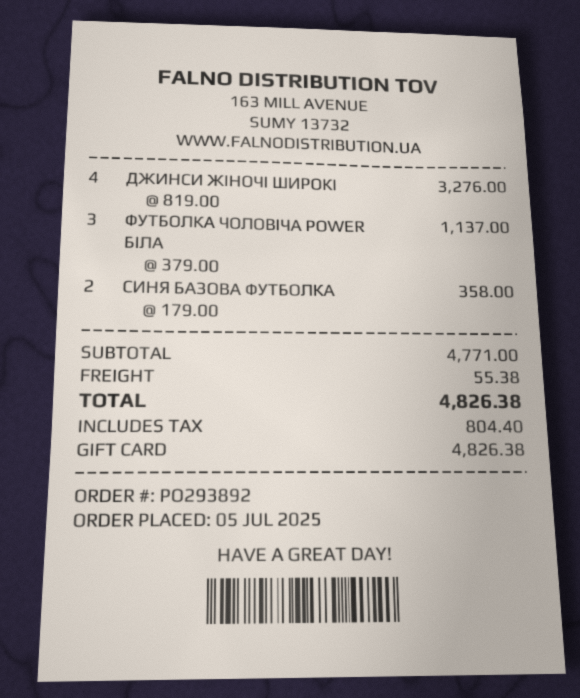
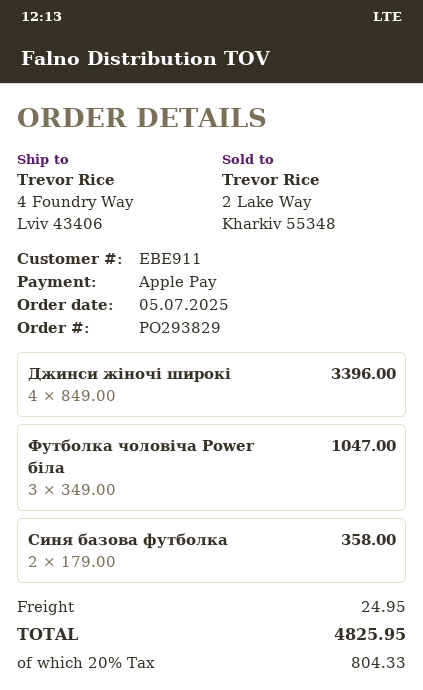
order number: PO293892 -> PO293829
payment method: gift card -> Apple Pay
ДЖИНСИ ЖІНОЧІ ШИРОКІ: 4 x 819.00 = 3276.00 -> 4 x 849.00 = 3396.00
ФУТБОЛКА ЧОЛОВІЧА POWER БІЛА: 3 x 379.00 = 1137.00 -> 3 x 349.00 = 1047.00
shipping: 55.38 -> 24.95
tax: 804.40 -> 804.33
total: 4826.38 -> 4825.95

